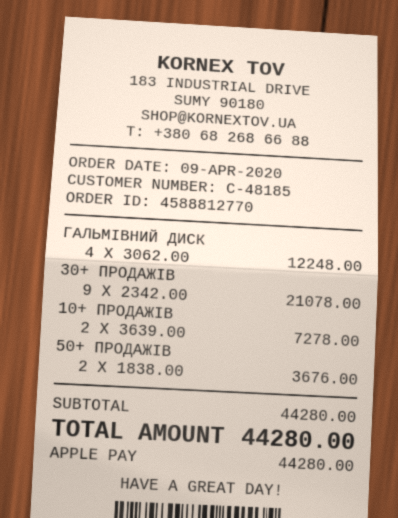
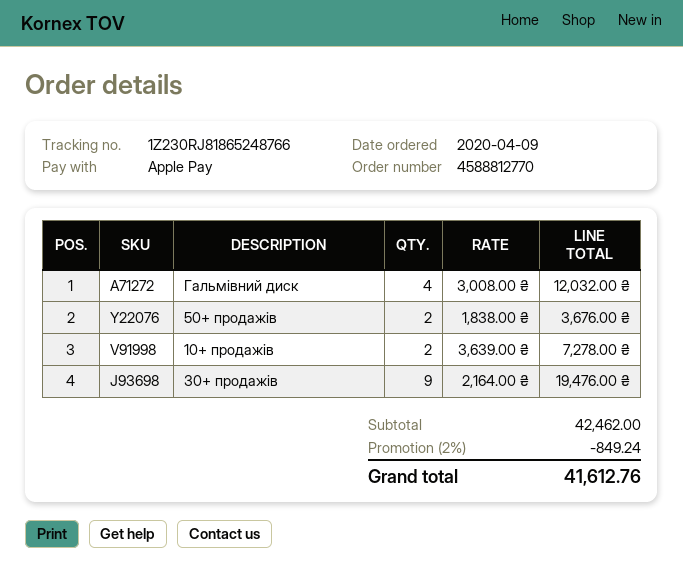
ГАЛЬМІВНИЙ ДИСК: 4 x 3062.00 = 12248.00 -> 4 x 3008.00 = 12032.00
30+ ПРОДАЖІВ: 9 x 2342.00 = 21078.00 -> 9 x 2164.00 = 19476.00
subtotal: 44280.00 -> 42462.00
discount: none -> 2% = 849.24
total: 44280.00 -> 41612.76

